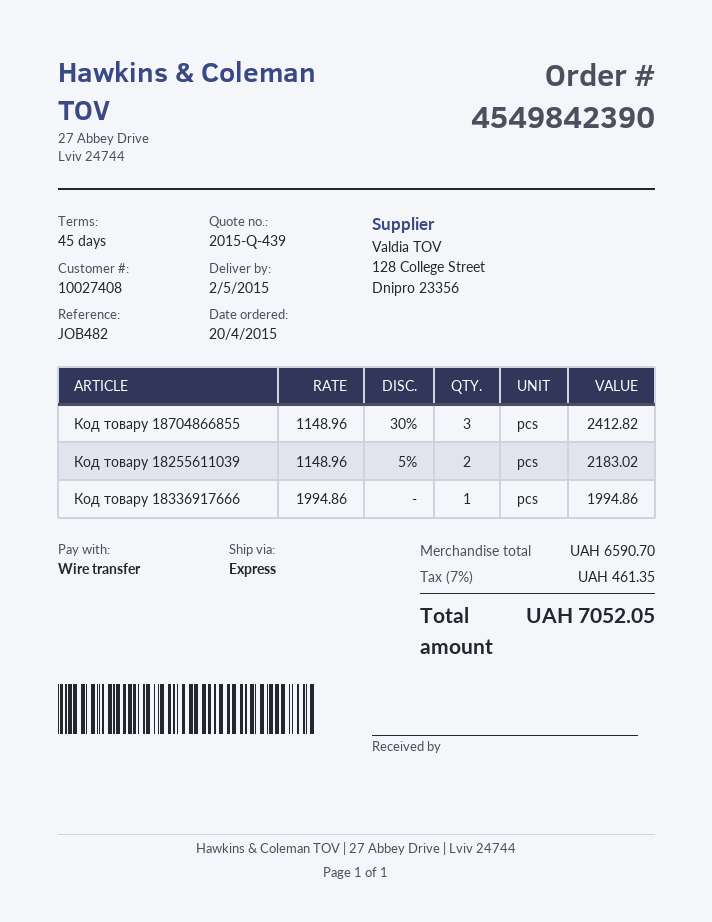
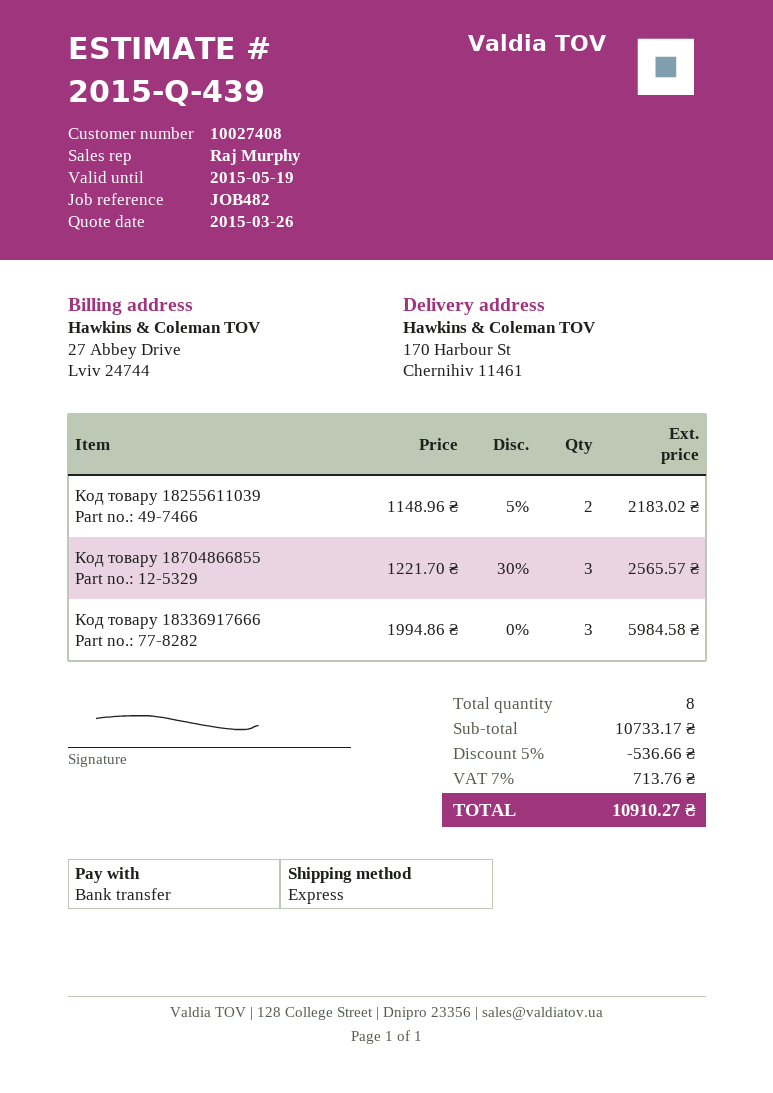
Код товару 18704866855: 3 x 1148.96 - 30% = 2412.82 -> 3 x 1221.70 - 30% = 2565.57
Код товару 18336917666: 1 x 1994.86 = 1994.86 -> 3 x 1994.86 = 5984.58
subtotal: 6590.70 -> 10733.17
discount: none -> 5% = 536.66
tax: 7% = 461.35 -> 7% = 713.76
total: 7052.05 -> 10910.27

